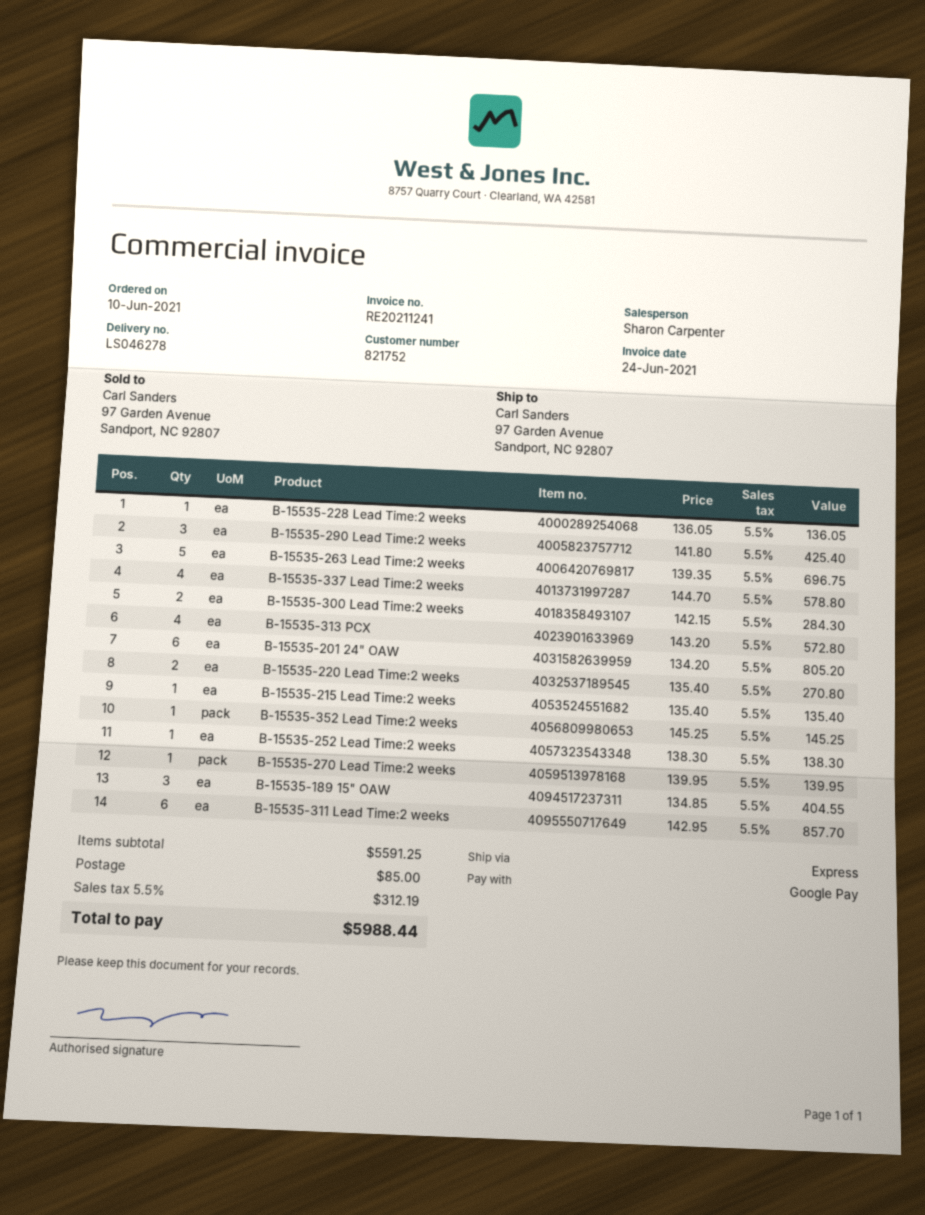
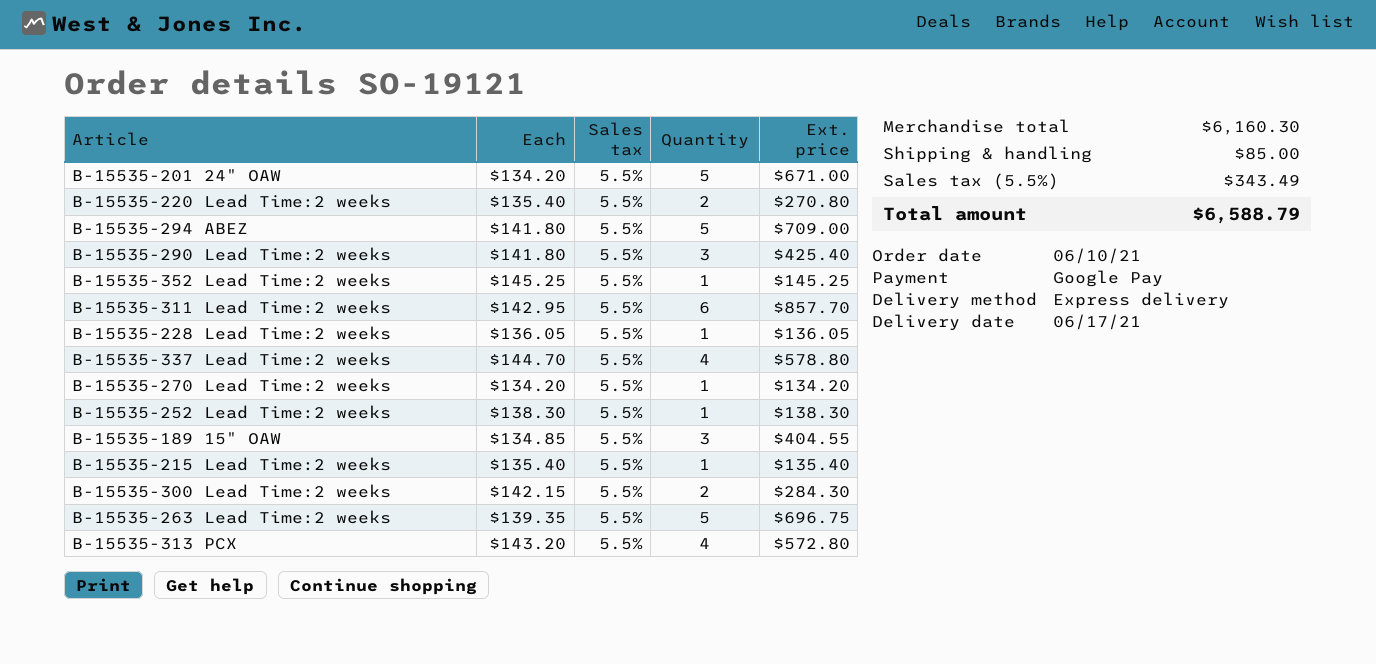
B-15535-201 24" OAW: 6 x 134.20 = 805.20 -> 5 x 134.20 = 671.00
B-15535-270 Lead Time:2 weeks: 1 x 139.95 = 139.95 -> 1 x 134.20 = 134.20
B-15535-294 ABEZ: none -> 5 x 141.80 = 709.00
subtotal: 5591.25 -> 6160.30
tax: 5.5% = 312.19 -> 5.5% = 343.49
total: 5988.44 -> 6588.79

